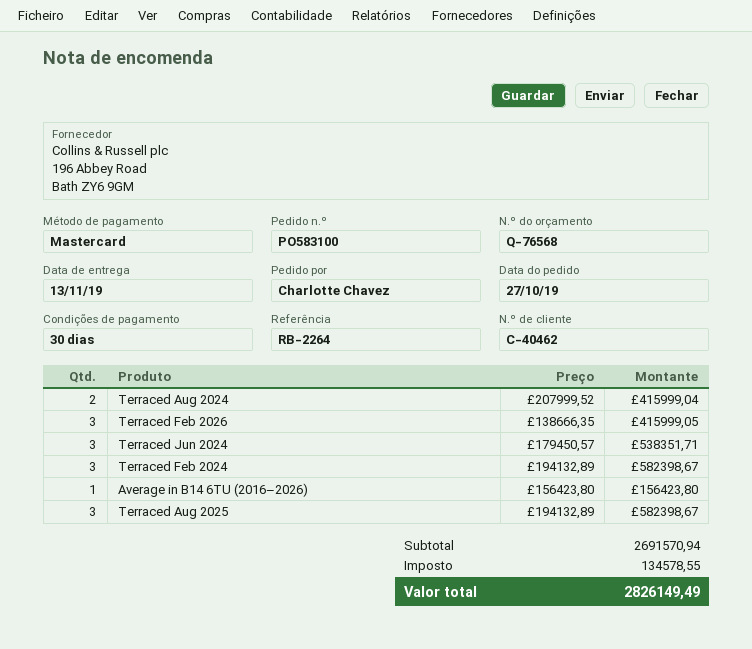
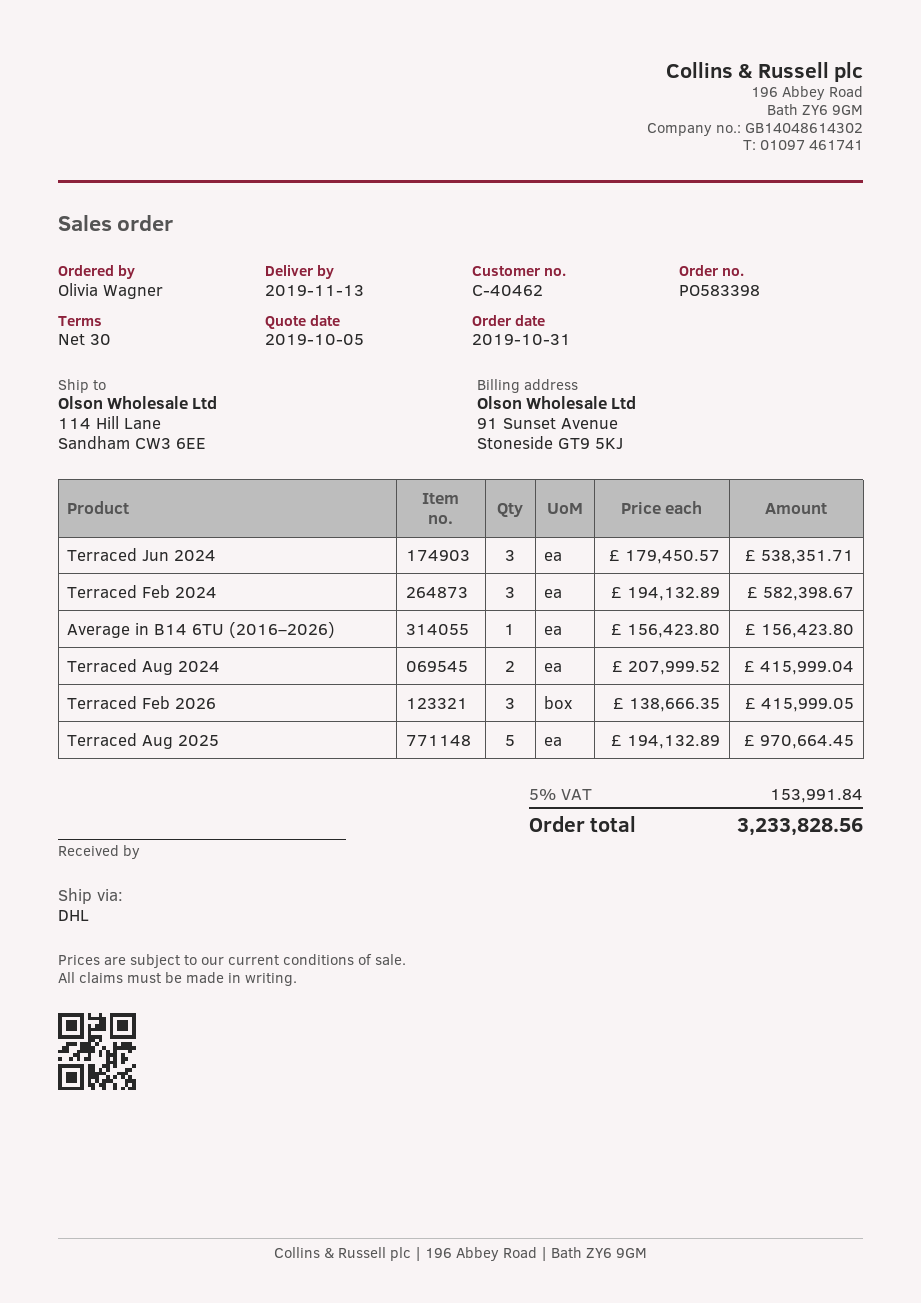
order number: PO583100 -> PO583398
order date: 2019-10-27 -> 2019-10-31
ordered by: Charlotte Chavez -> Olivia Wagner
Terraced Aug 2025: 3 x 194132.89 = 582398.67 -> 5 x 194132.89 = 970664.45
tax: 134578.55 -> 153991.84
total: 2826149.49 -> 3233828.56

